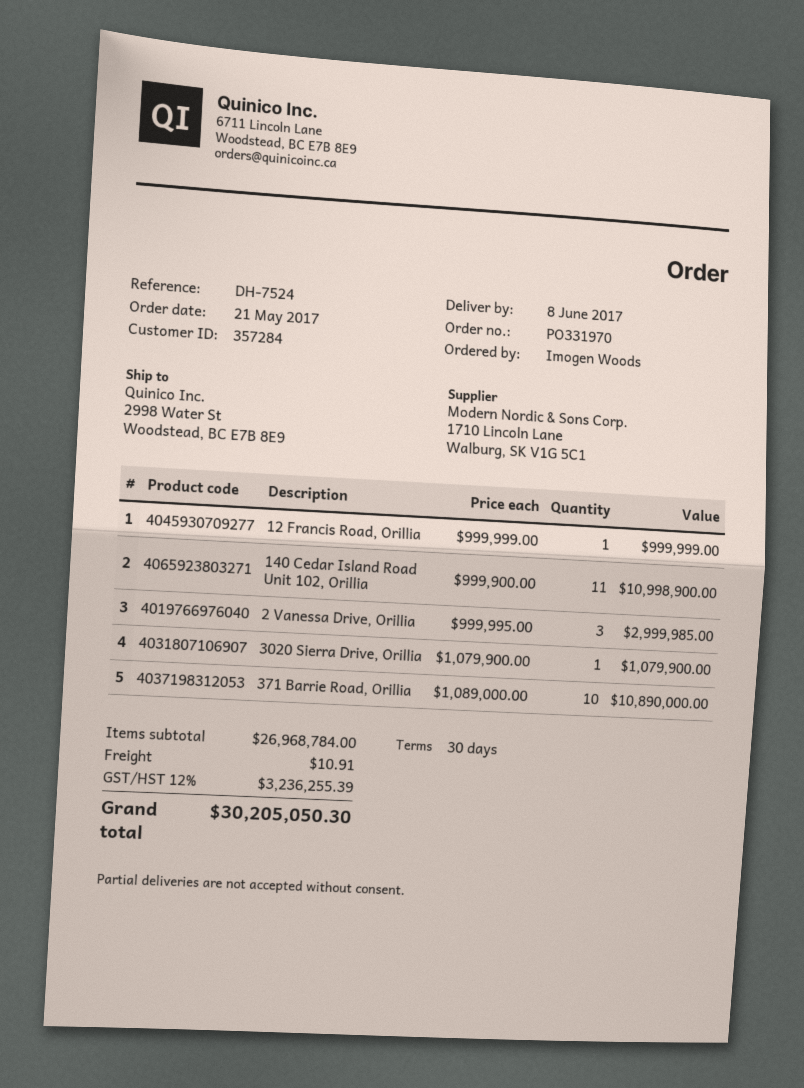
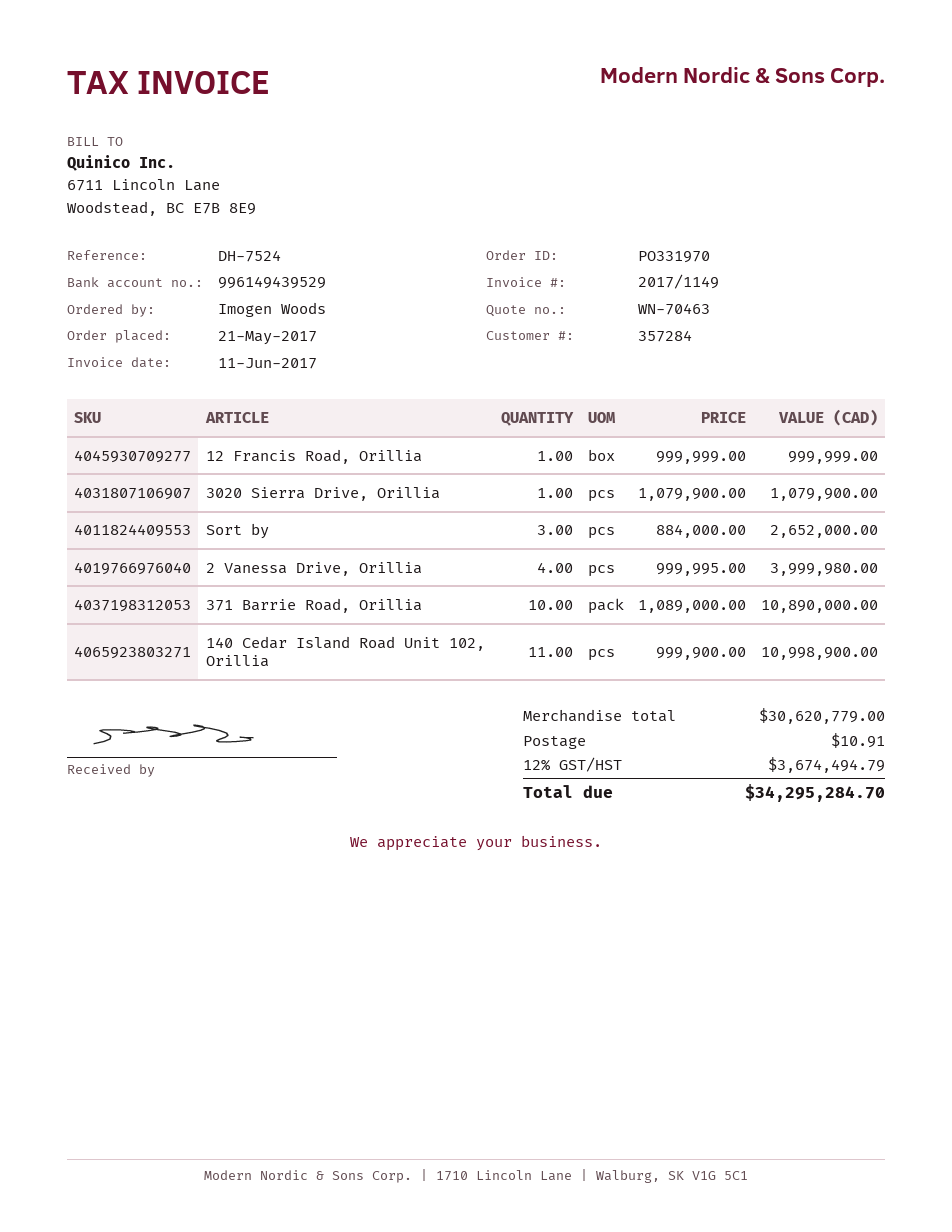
2 Vanessa Drive, Orillia: 3 x 999995.00 = 2999985.00 -> 4 x 999995.00 = 3999980.00
Sort by: none -> 3 x 884000.00 = 2652000.00
subtotal: 26968784.00 -> 30620779.00
tax: 12% = 3236255.39 -> 12% = 3674494.79
total: 30205050.30 -> 34295284.70

